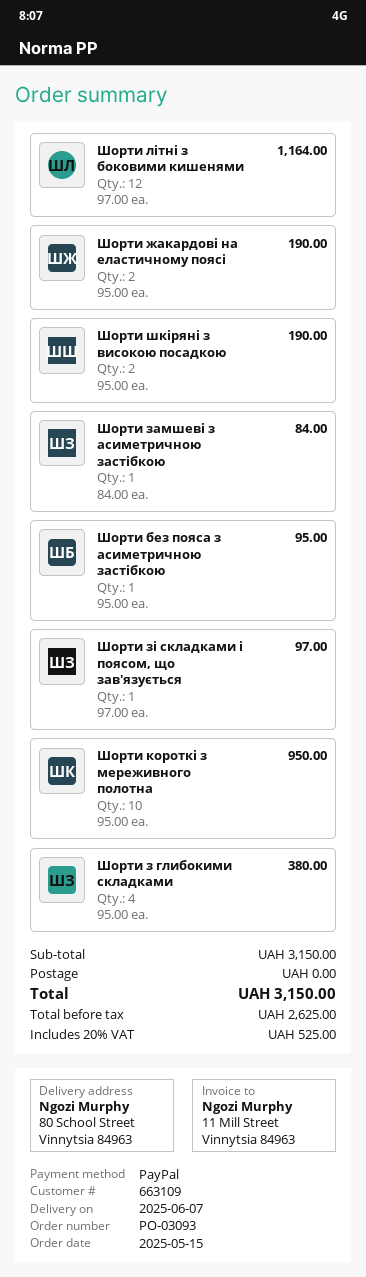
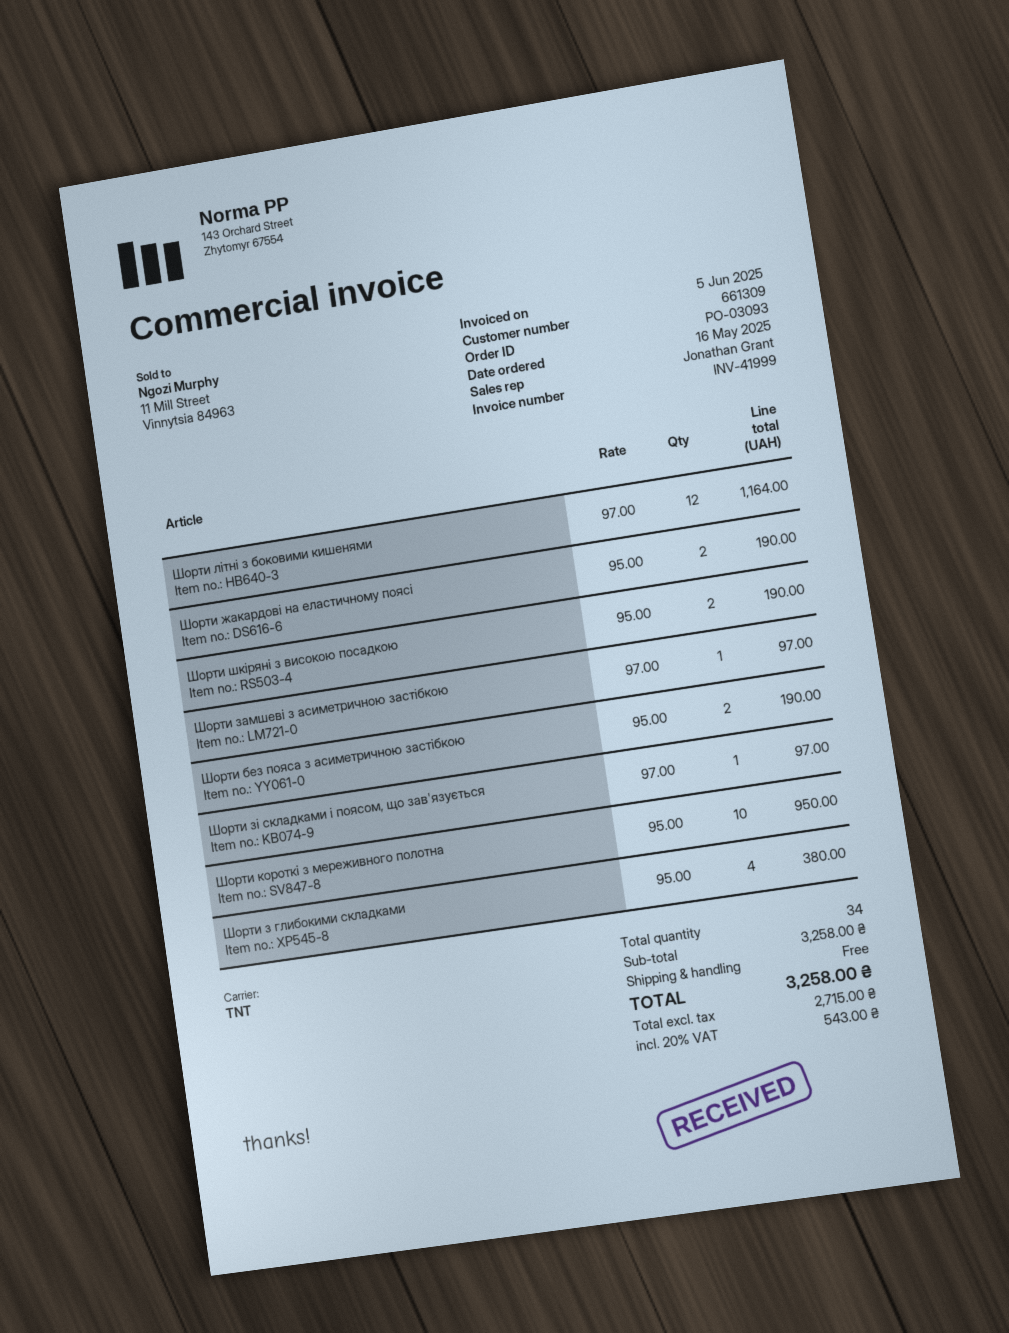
order date: 2025-05-15 -> 2025-05-16
customer number: 663109 -> 661309
Шорти замшеві з асиметричною застібкою: 1 x 84.00 = 84.00 -> 1 x 97.00 = 97.00
Шорти без пояса з асиметричною застібкою: 1 x 95.00 = 95.00 -> 2 x 95.00 = 190.00
subtotal: 3150.00 -> 3258.00
net: 2625.00 -> 2715.00
tax: 20% = 525.00 -> 20% = 543.00
total: 3150.00 -> 3258.00

